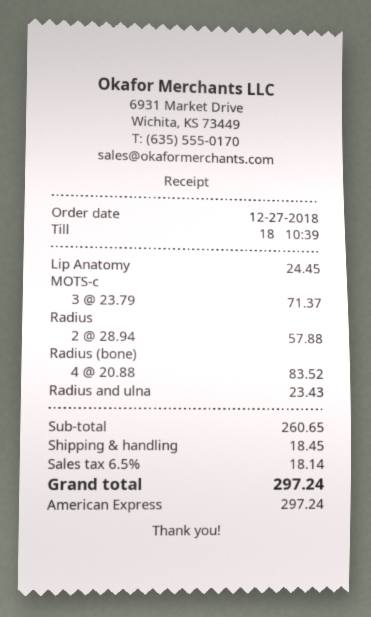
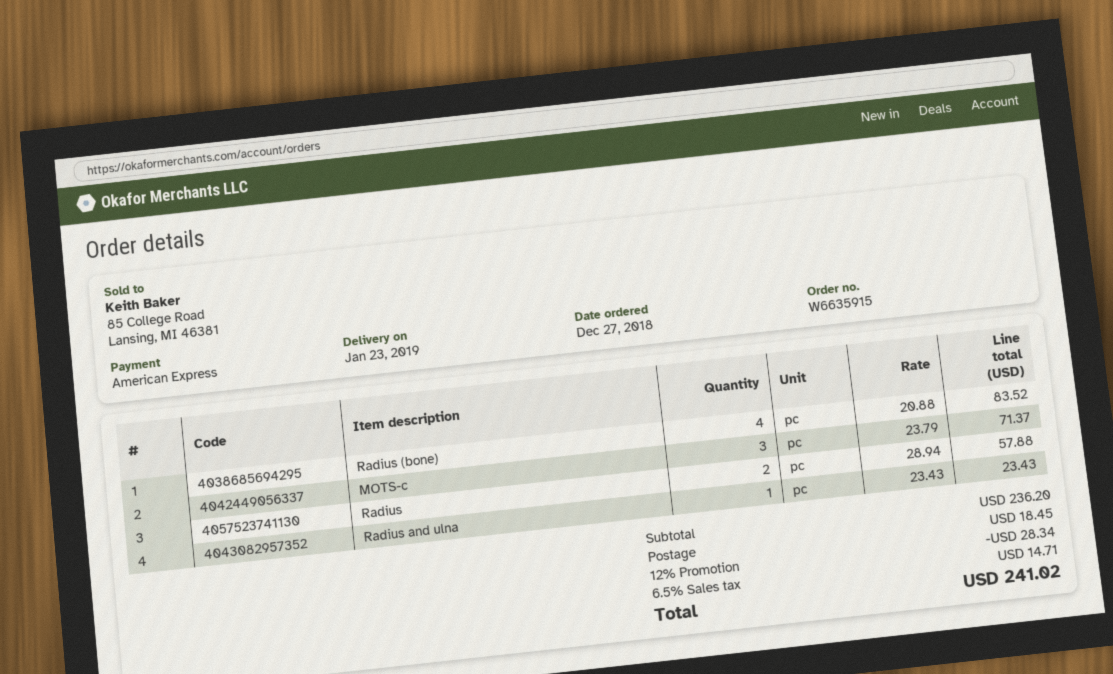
Lip Anatomy: 1 x 24.45 = 24.45 -> none
subtotal: 260.65 -> 236.20
discount: none -> 12% = 28.34
tax: 6.5% = 18.14 -> 6.5% = 14.71
total: 297.24 -> 241.02

